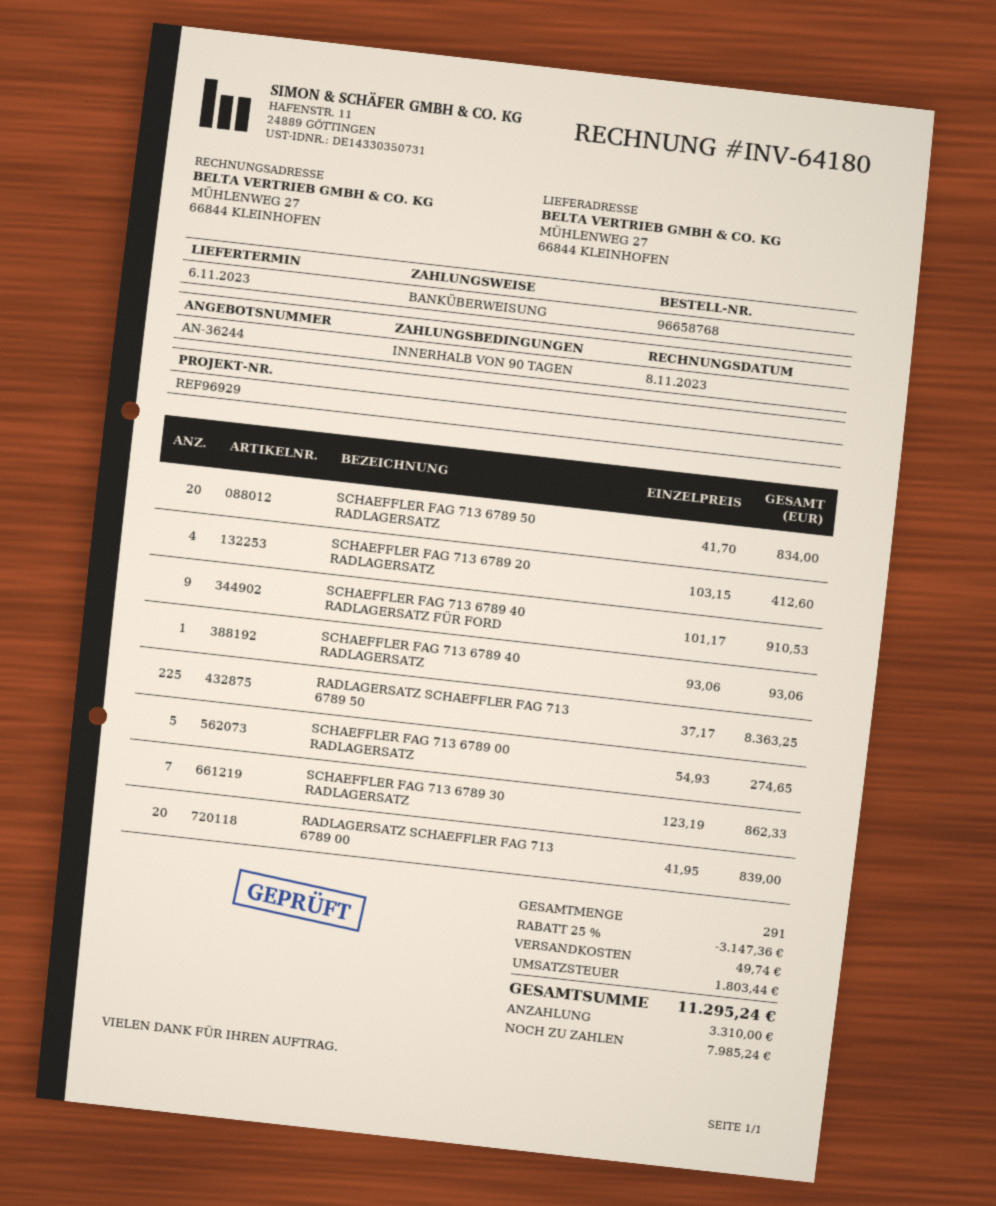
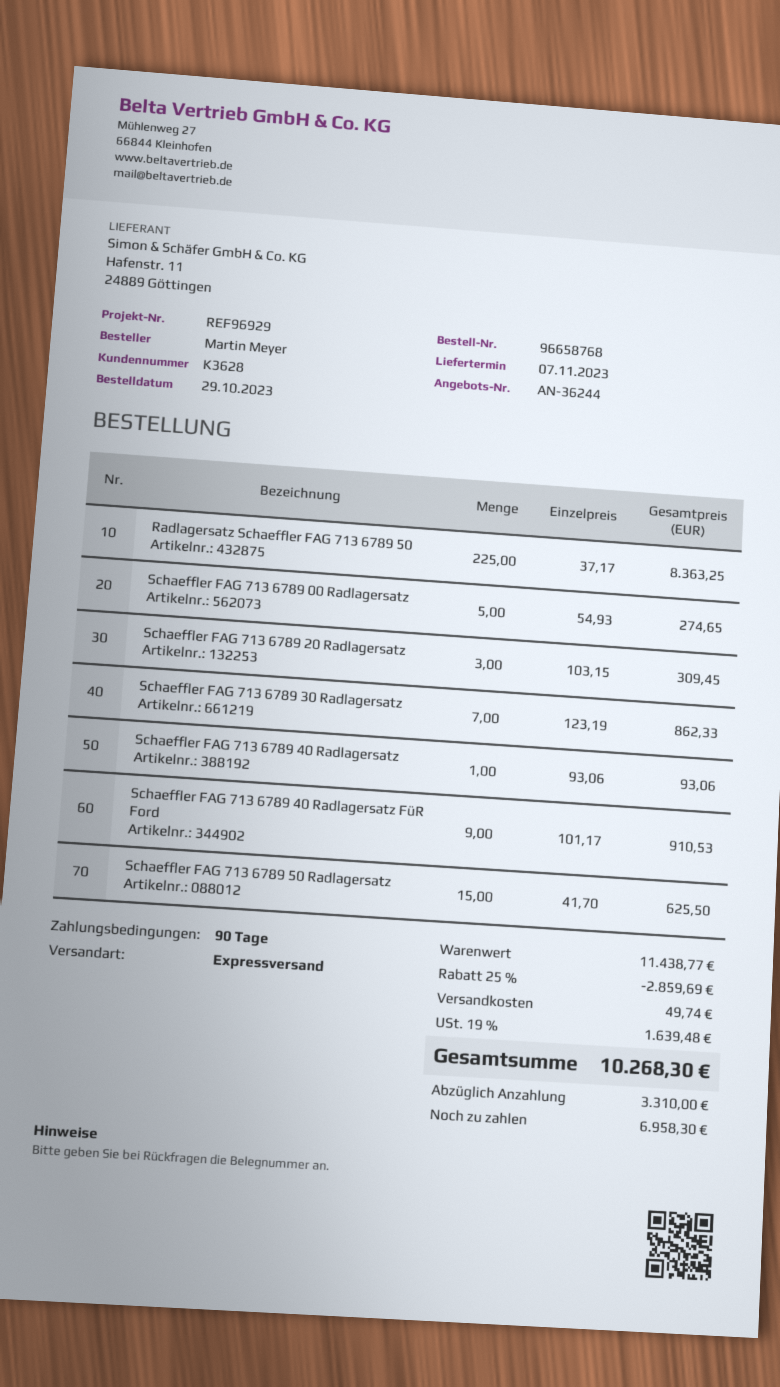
delivery date: 2023-11-06 -> 2023-11-07
SCHAEFFLER FAG 713 6789 50 RADLAGERSATZ: 20 x 41.70 = 834.00 -> 15 x 41.70 = 625.50
SCHAEFFLER FAG 713 6789 20 RADLAGERSATZ: 4 x 103.15 = 412.60 -> 3 x 103.15 = 309.45
RADLAGERSATZ SCHAEFFLER FAG 713 6789 00: 20 x 41.95 = 839.00 -> none
discount: 25% = 3147.36 -> 25% = 2859.69
tax: 1803.44 -> 1639.48
total: 11295.24 -> 10268.30
balance: 7985.24 -> 6958.30

